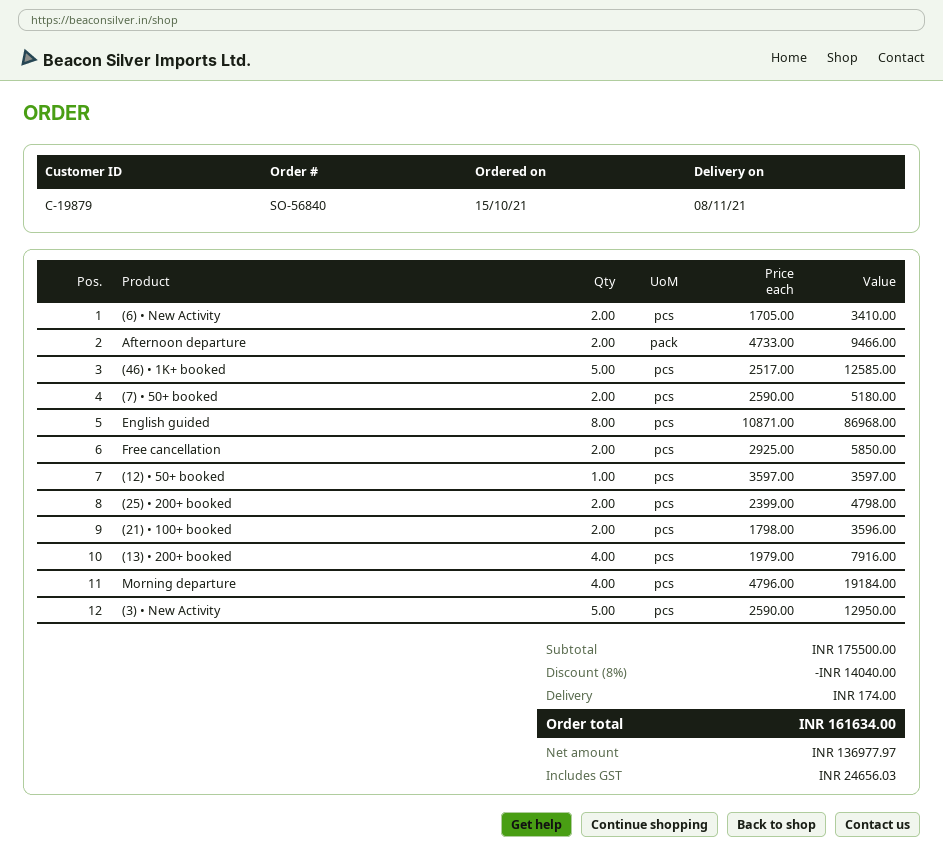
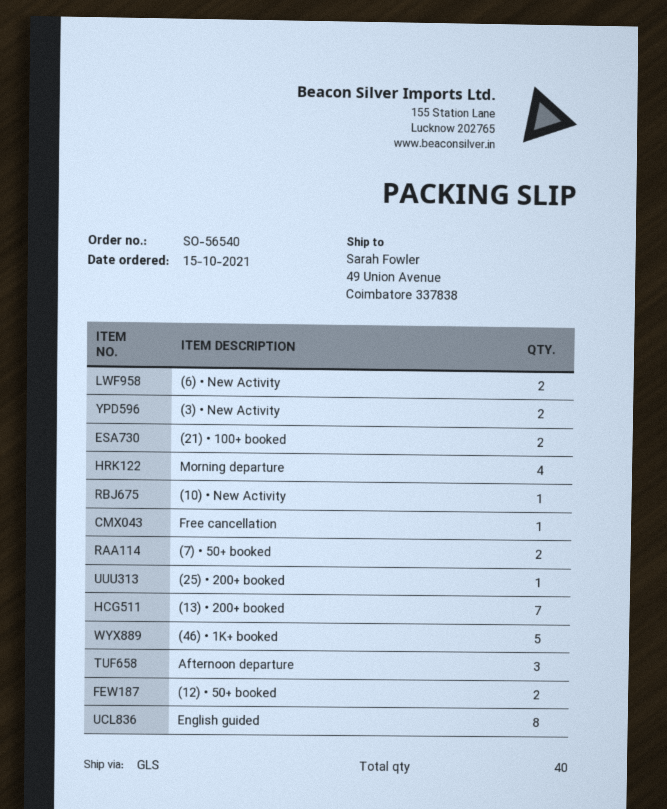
order number: SO-56840 -> SO-56540
Afternoon departure: 2 -> 3
Free cancellation: 2 -> 1
(12) • 50+ booked: 1 -> 2
(25) • 200+ booked: 2 -> 1
(13) • 200+ booked: 4 -> 7
(3) • New Activity: 5 -> 2
(10) • New Activity: none -> 1

